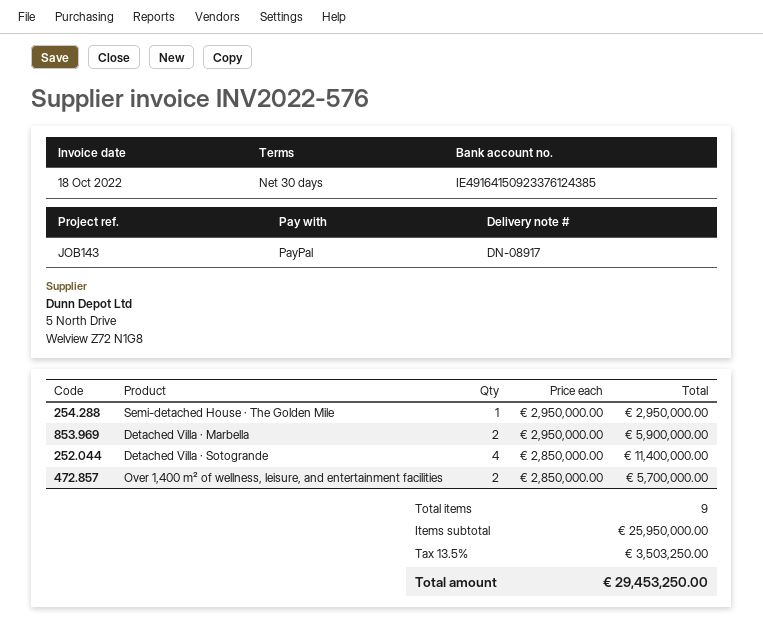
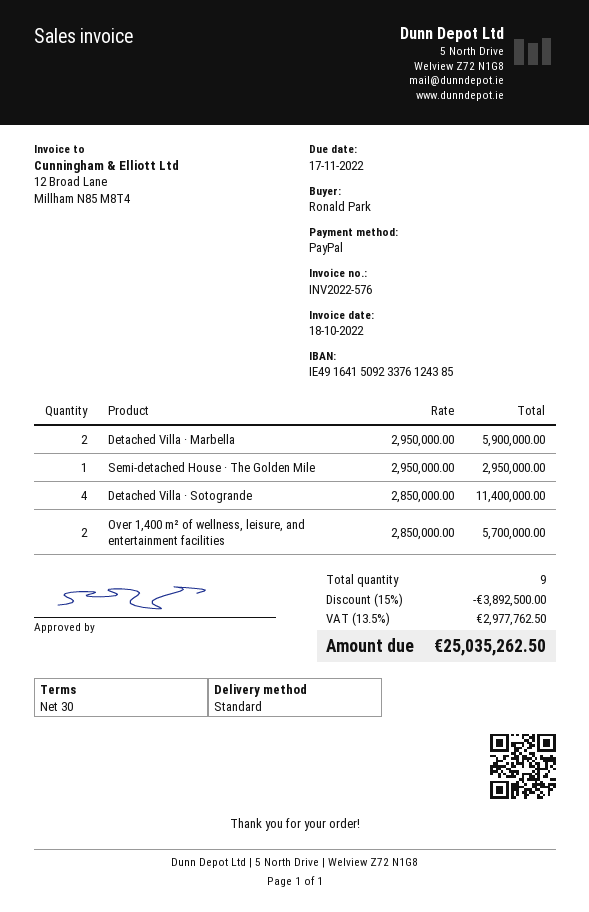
discount: none -> 15% = 3892500.00
tax: 13.5% = 3503250.00 -> 13.5% = 2977762.50
total: 29453250.00 -> 25035262.50

